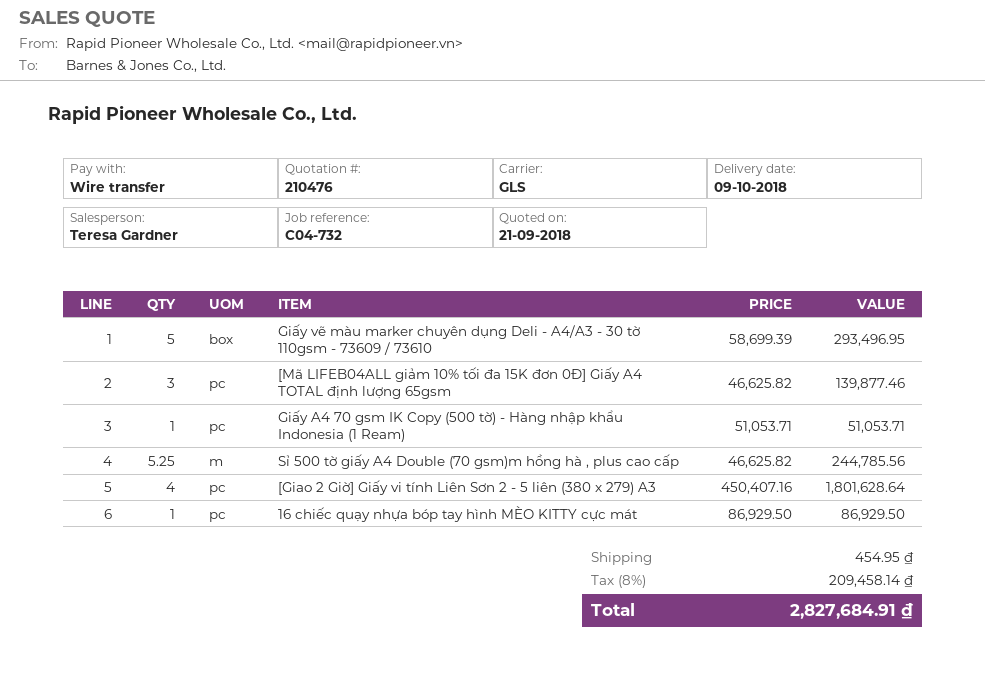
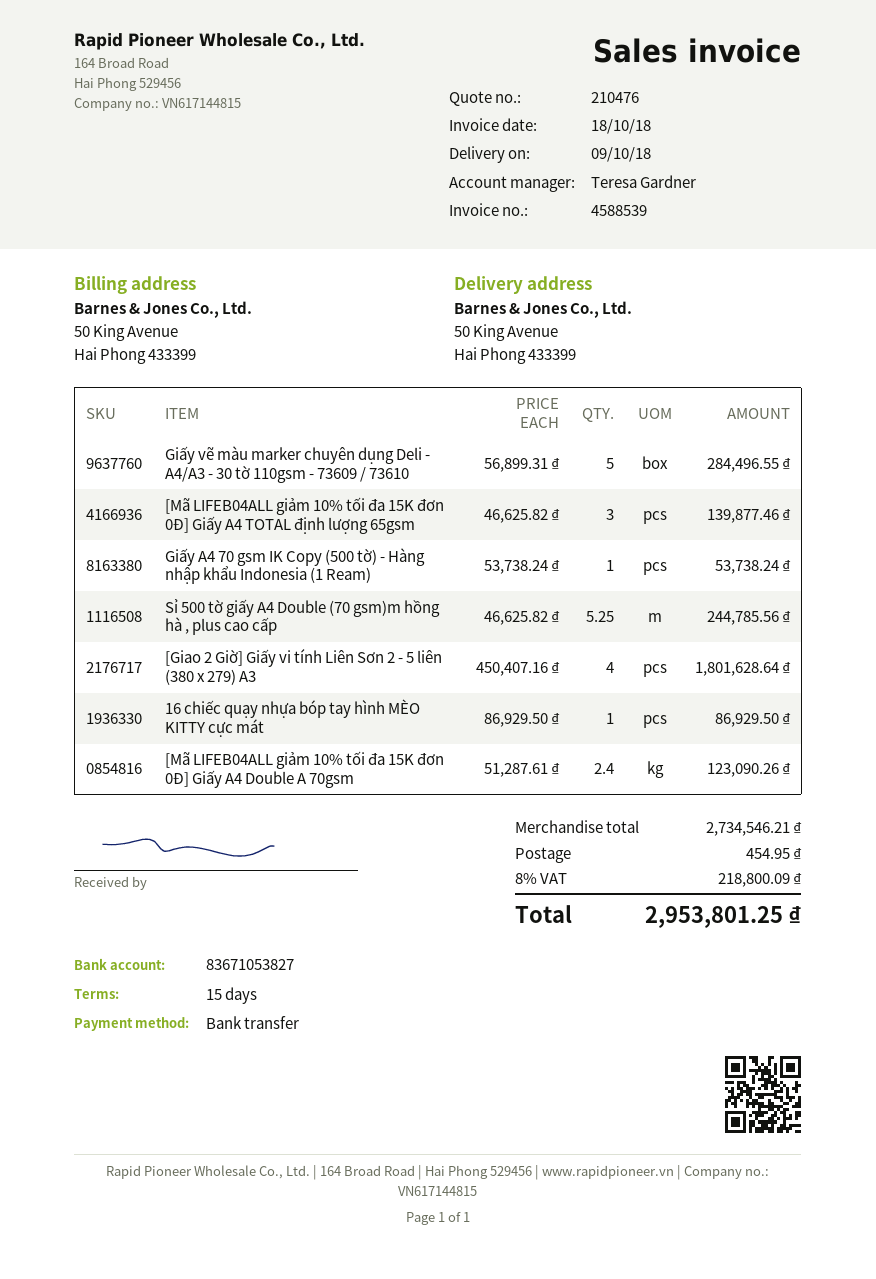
Giấy vẽ màu marker chuyên dụng Deli - A4/A3 - 30 tờ 110gsm - 73609 / 73610: 5 x 58699.39 = 293496.95 -> 5 x 56899.31 = 284496.55
Giấy A4 70 gsm IK Copy (500 tờ) - Hàng nhập khẩu Indonesia (1 Ream): 1 x 51053.71 = 51053.71 -> 1 x 53738.24 = 53738.24
[Mã LIFEB04ALL giảm 10% tối đa 15K đơn 0Đ] Giấy A4 Double A 70gsm: none -> 2.4 x 51287.61 = 123090.26
tax: 8% = 209458.14 -> 8% = 218800.09
total: 2827684.91 -> 2953801.25

